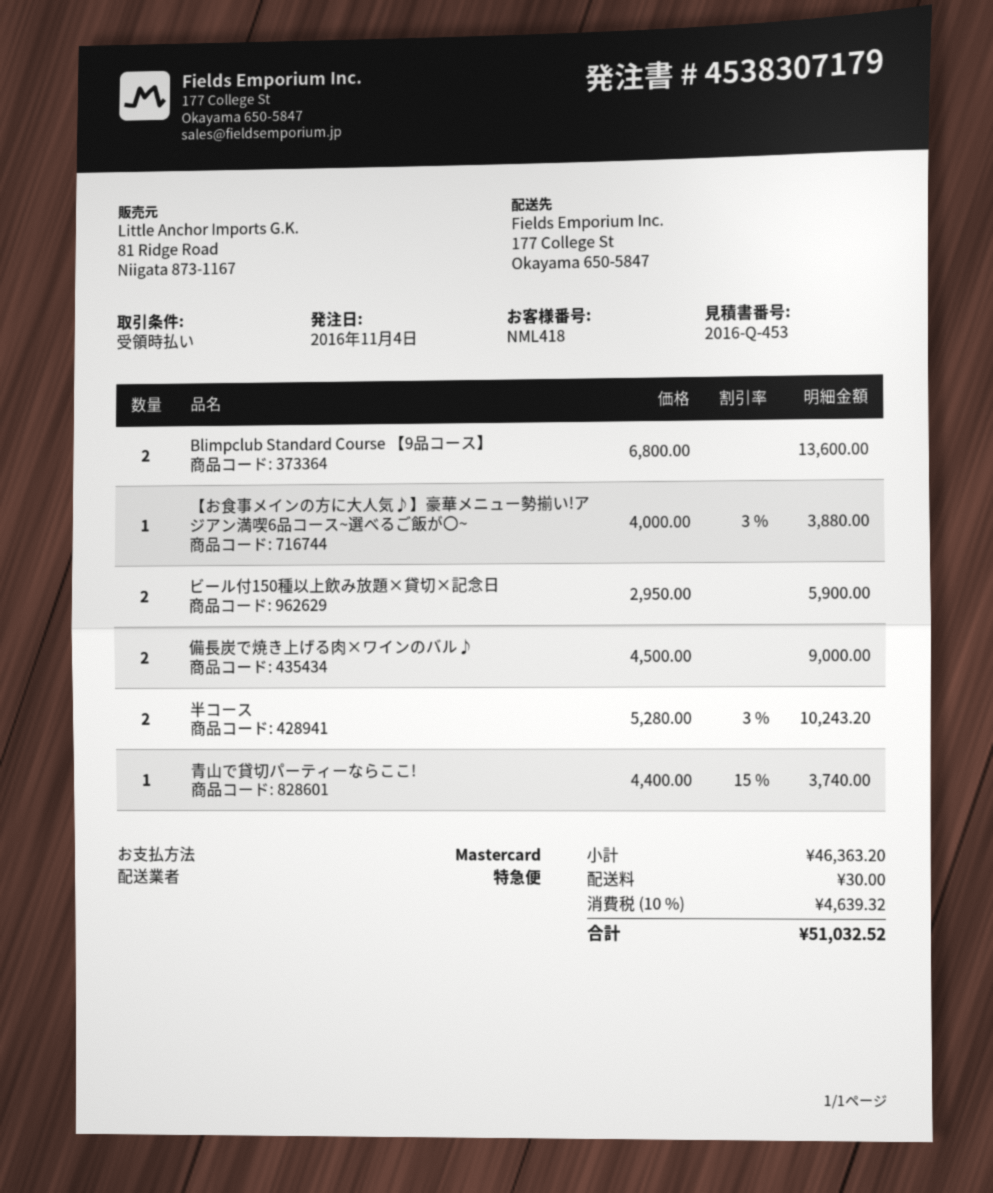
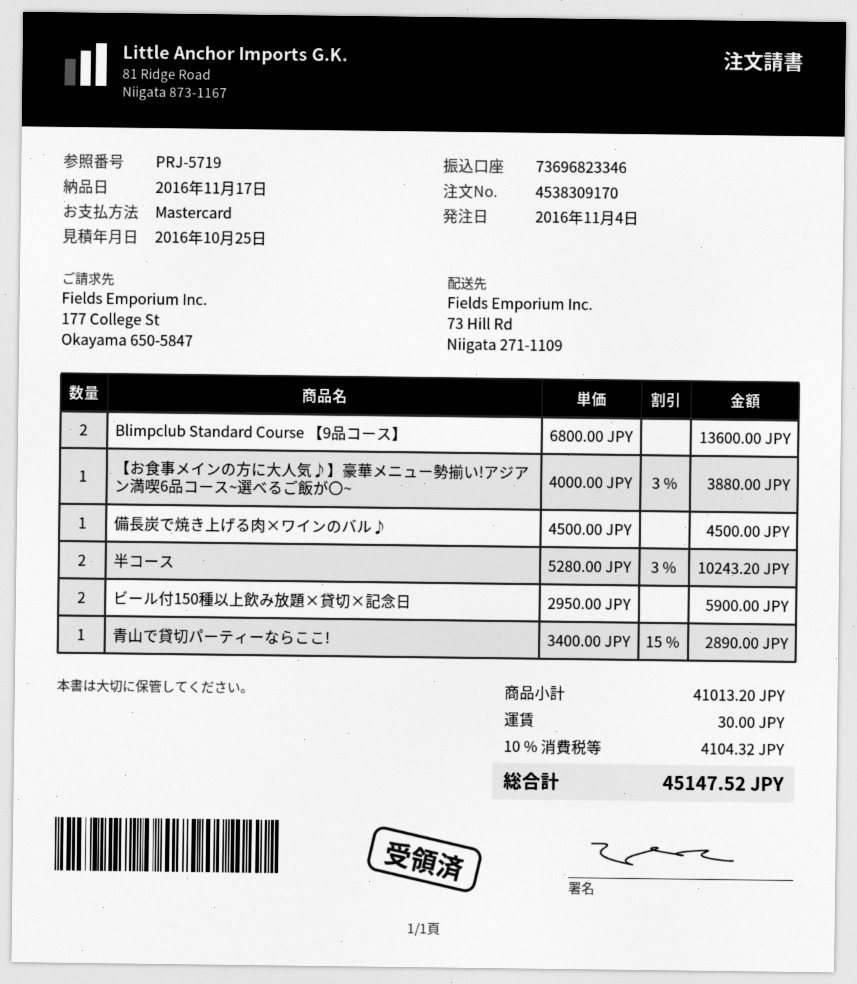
order number: 4538307179 -> 4538309170
ship to: 177 College St, Okayama 650-5847 -> 73 Hill Rd, Niigata 271-1109
備長炭で焼き上げる肉×ワインのバル♪: 2 x 4500.00 = 9000.00 -> 1 x 4500.00 = 4500.00
青山で貸切パーティーならここ!: 1 x 4400.00 - 15% = 3740.00 -> 1 x 3400.00 - 15% = 2890.00
subtotal: 46363.20 -> 41013.20
tax: 10% = 4639.32 -> 10% = 4104.32
total: 51032.52 -> 45147.52

